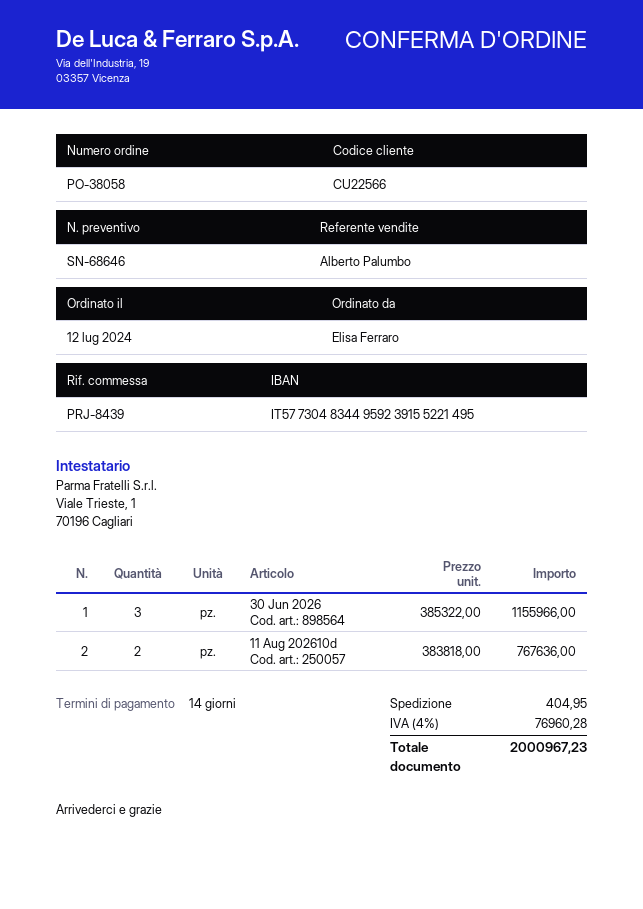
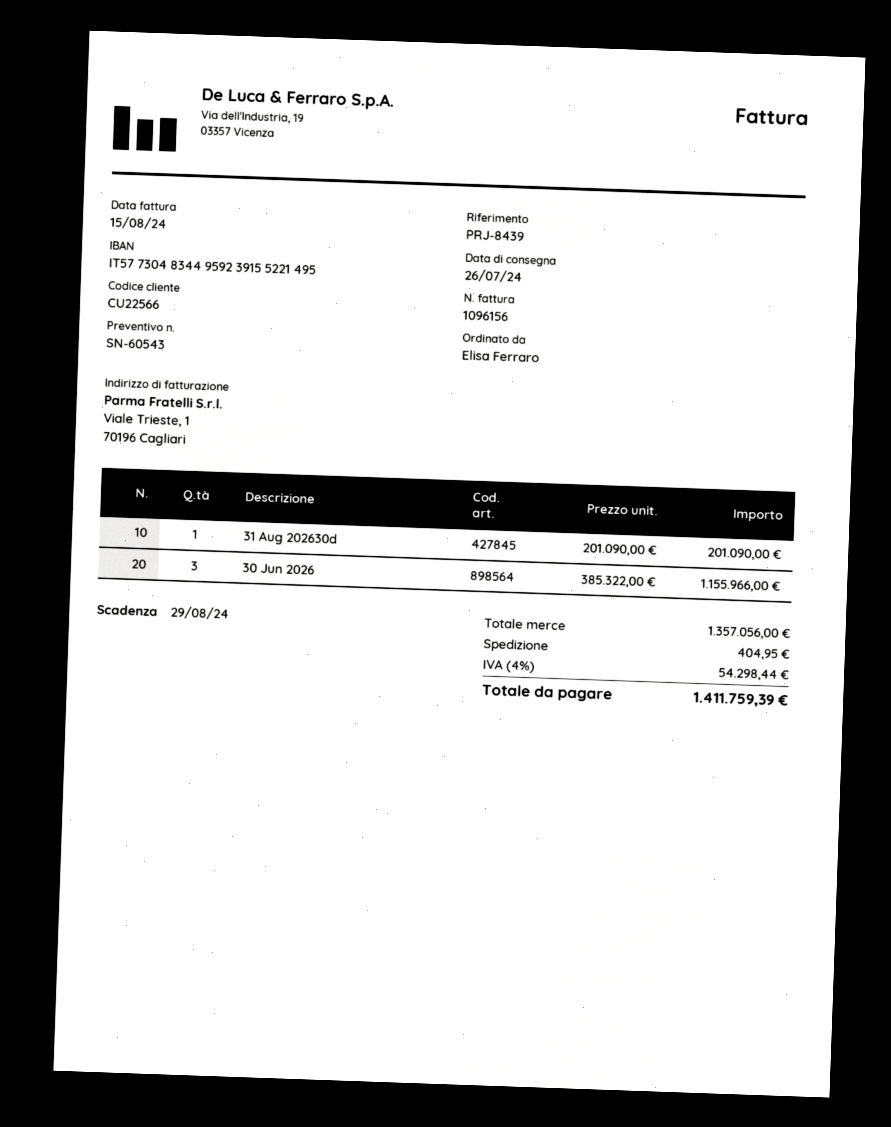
quote number: SN-68646 -> SN-60543
11 Aug 202610d: 2 x 383818.00 = 767636.00 -> none
31 Aug 202630d: none -> 1 x 201090.00 = 201090.00
tax: 4% = 76960.28 -> 4% = 54298.44
total: 2000967.23 -> 1411759.39

